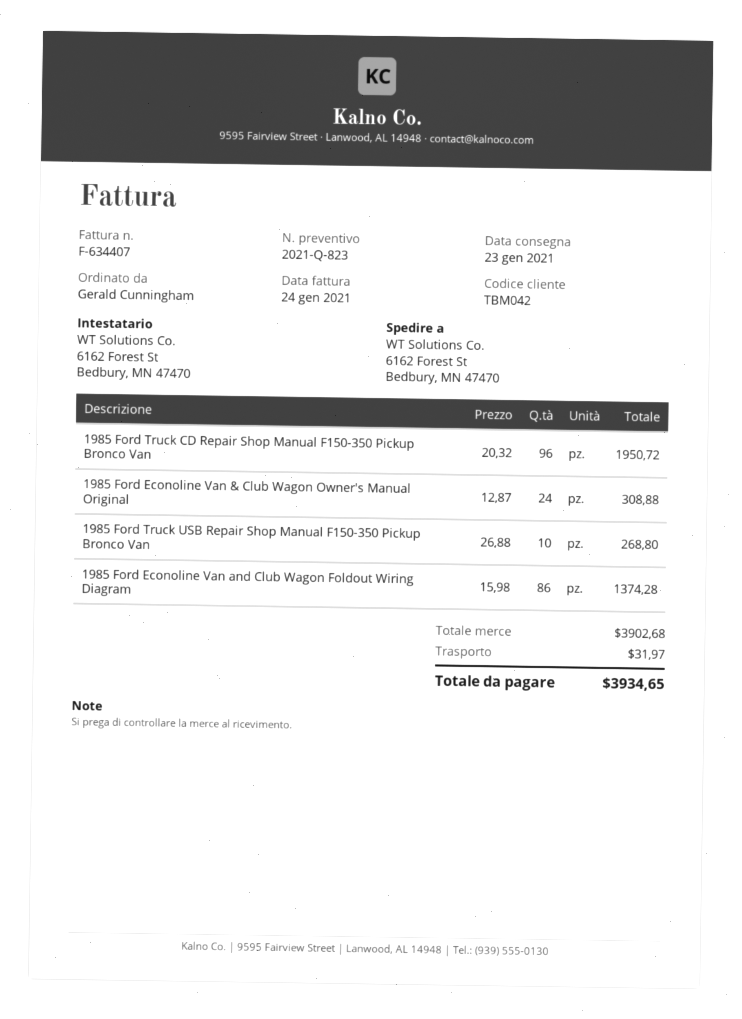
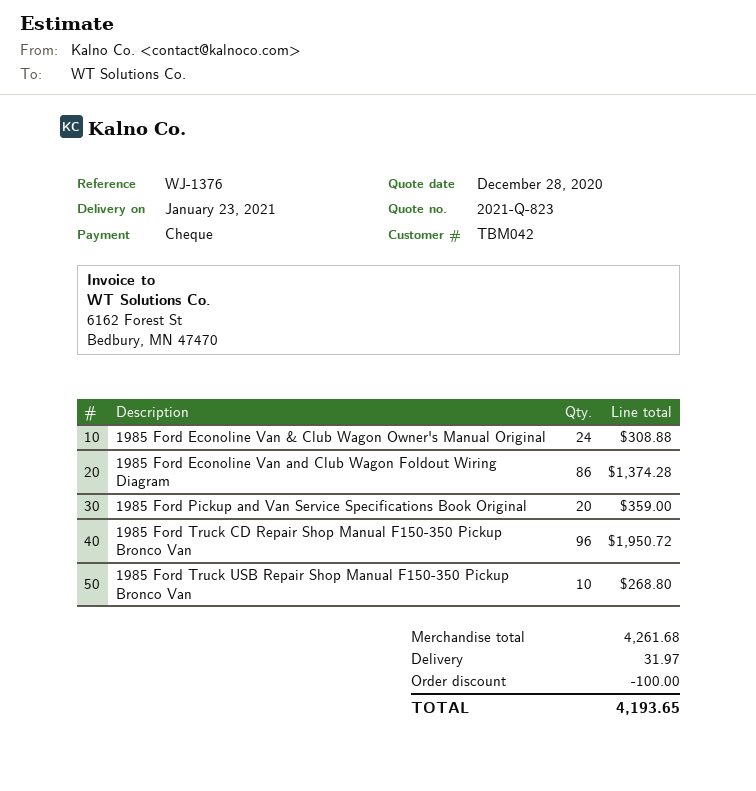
1985 Ford Pickup and Van Service Specifications Book Original: none -> 20 for 359.00
subtotal: 3902.68 -> 4261.68
discount: none -> 100.00
total: 3934.65 -> 4193.65

